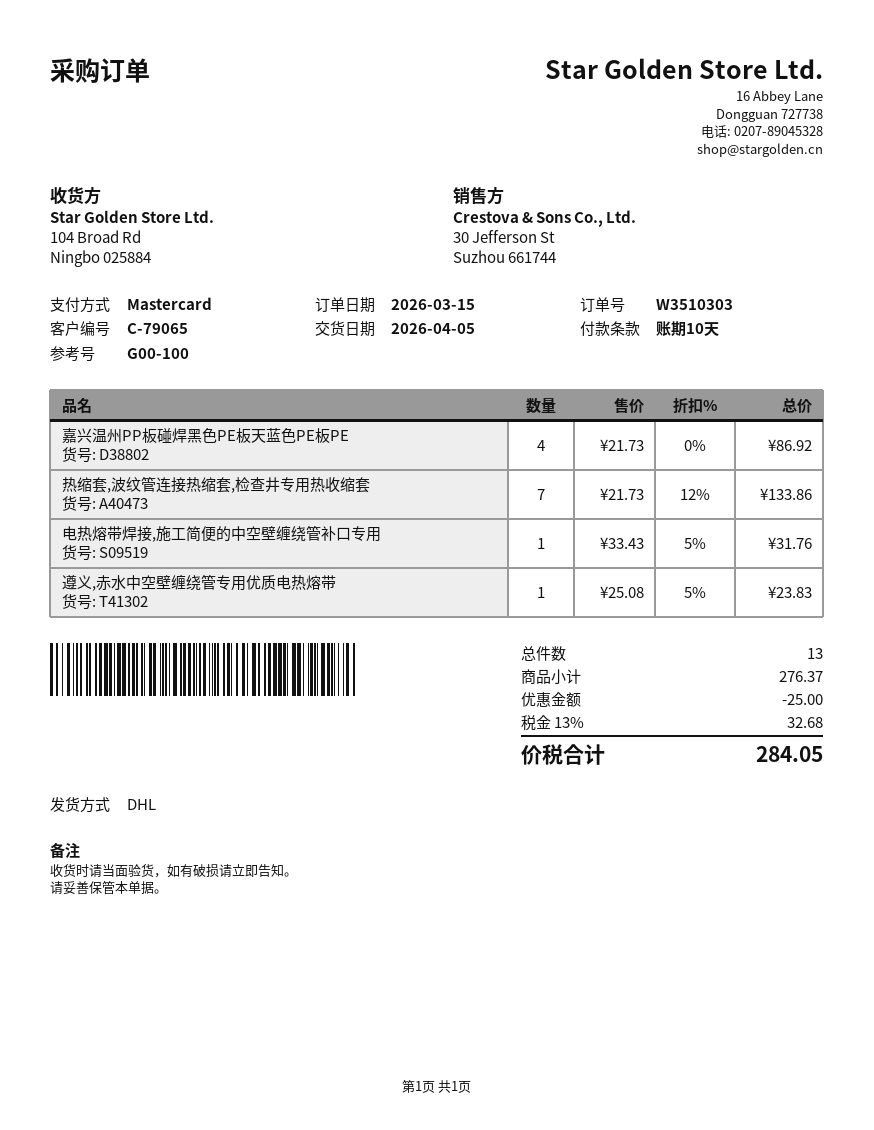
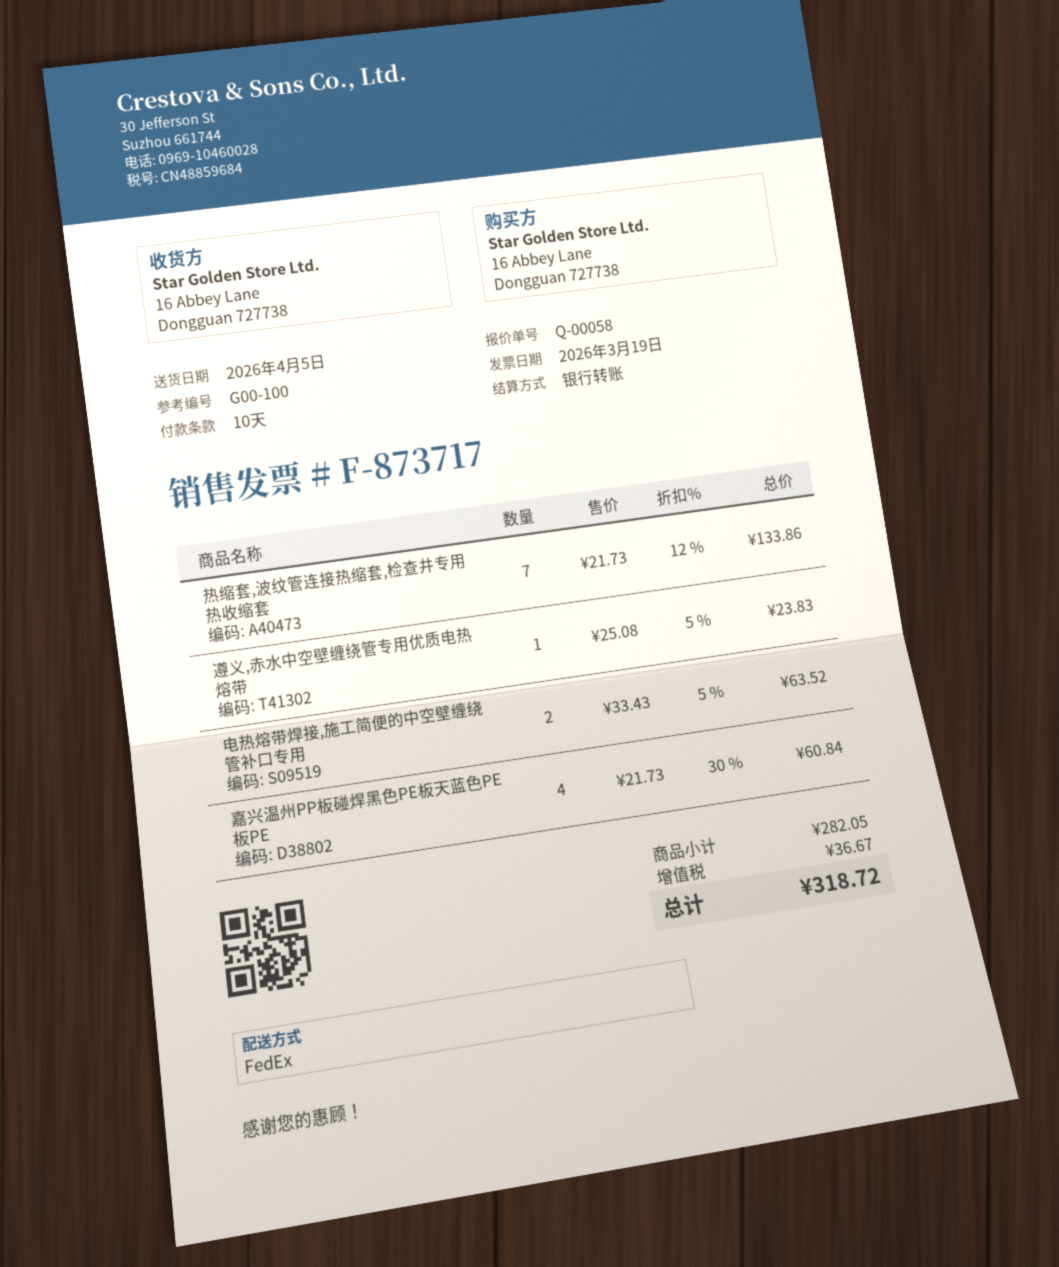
payment method: Mastercard -> bank transfer
shipping method: DHL -> FedEx
ship to: 104 Broad Rd, Ningbo 025884 -> 16 Abbey Lane, Dongguan 727738
嘉兴温州PP板碰焊黑色PE板天蓝色PE板PE: 4 x 21.73 = 86.92 -> 4 x 21.73 - 30% = 60.84
电热熔带焊接,施工简便的中空壁缠绕管补口专用: 1 x 33.43 - 5% = 31.76 -> 2 x 33.43 - 5% = 63.52
subtotal: 276.37 -> 282.05
discount: 25.00 -> none
tax: 32.68 -> 36.67
total: 284.05 -> 318.72

